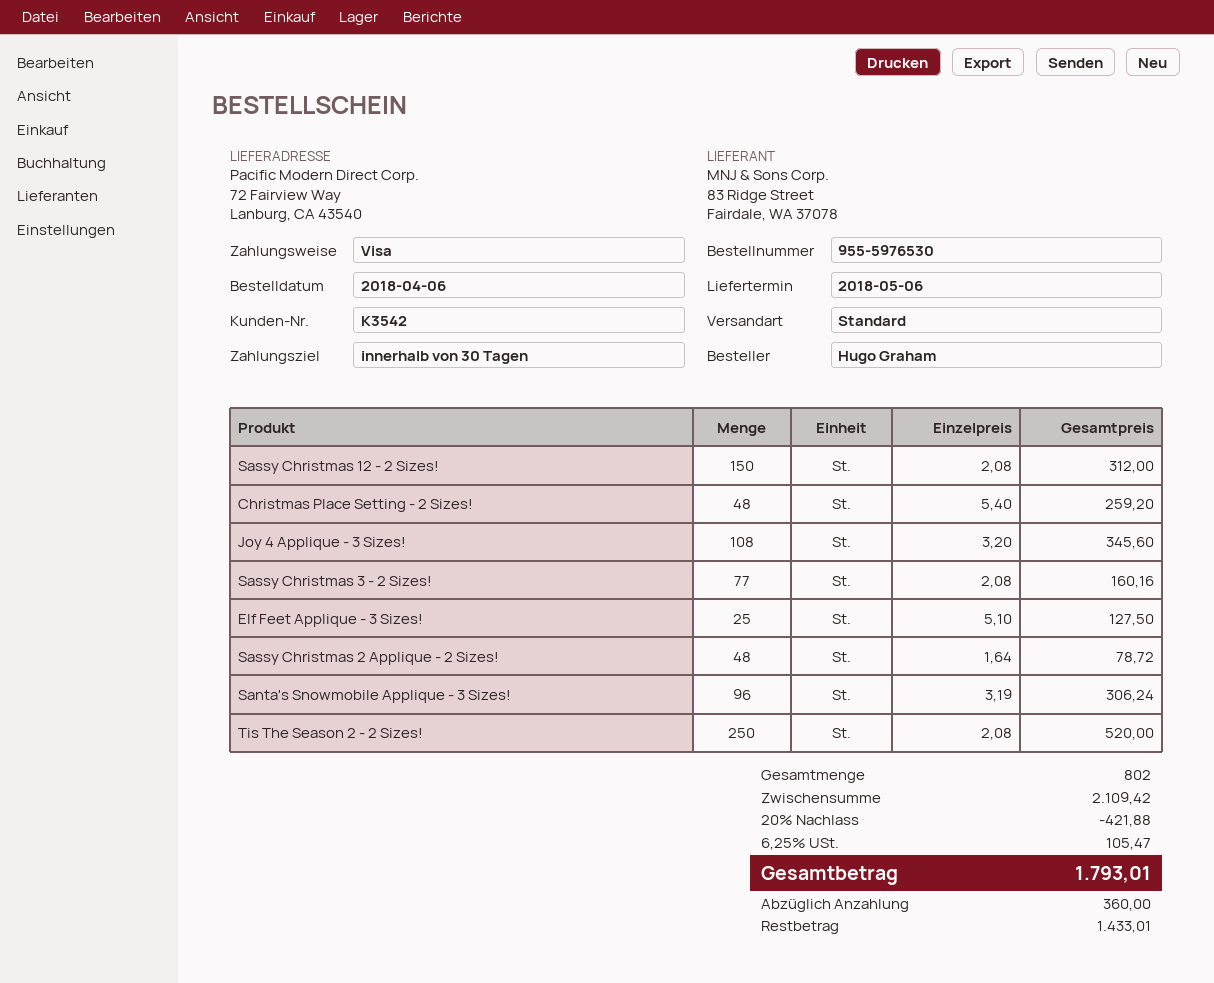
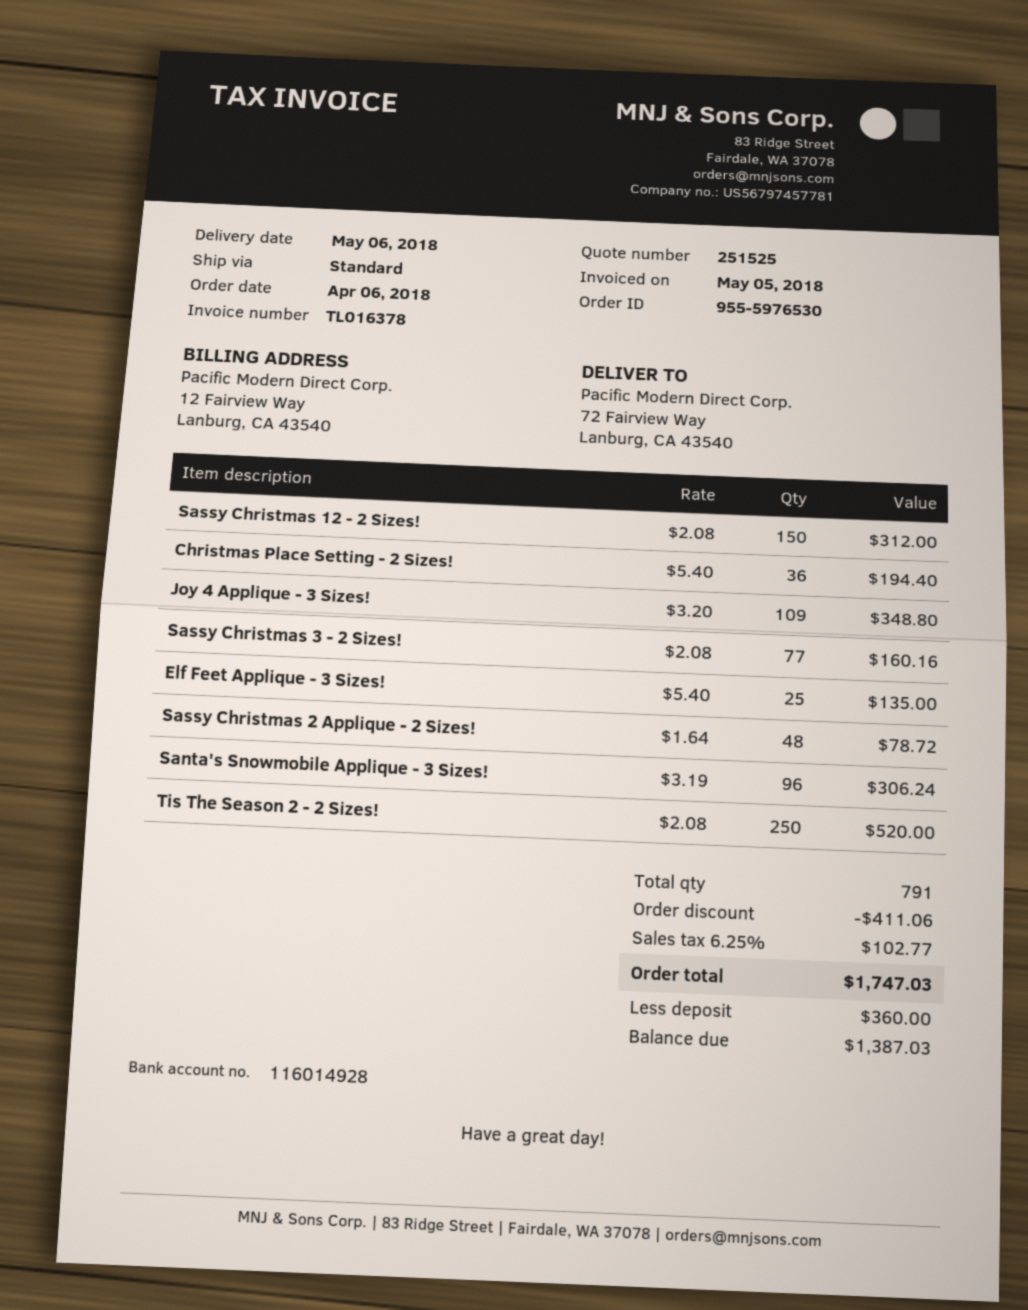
Christmas Place Setting - 2 Sizes!: 48 x 5.40 = 259.20 -> 36 x 5.40 = 194.40
Joy 4 Applique - 3 Sizes!: 108 x 3.20 = 345.60 -> 109 x 3.20 = 348.80
Elf Feet Applique - 3 Sizes!: 25 x 5.10 = 127.50 -> 25 x 5.40 = 135.00
total quantity: 802 -> 791
discount: 421.88 -> 411.06
tax: 6.25% = 105.47 -> 6.25% = 102.77
total: 1793.01 -> 1747.03
balance: 1433.01 -> 1387.03

